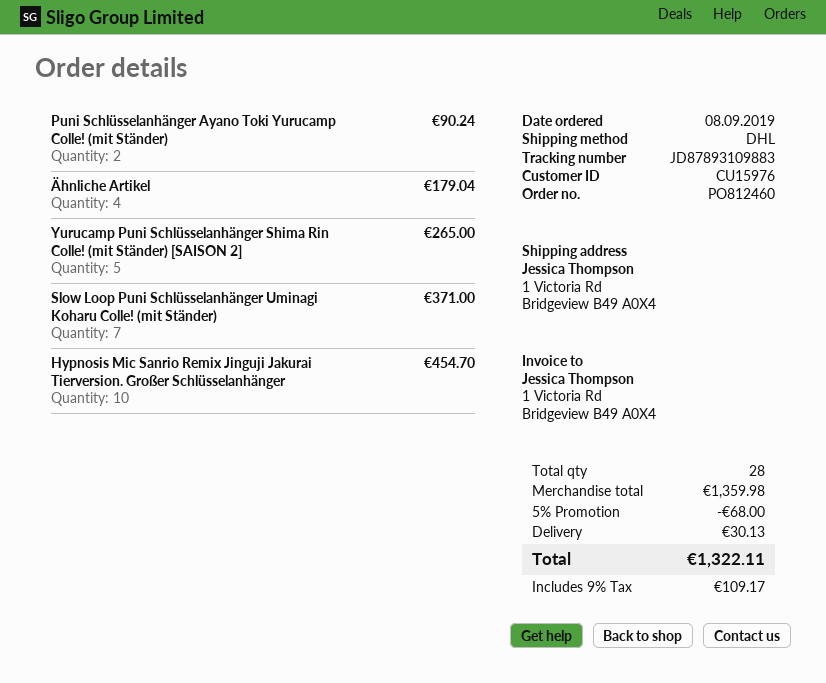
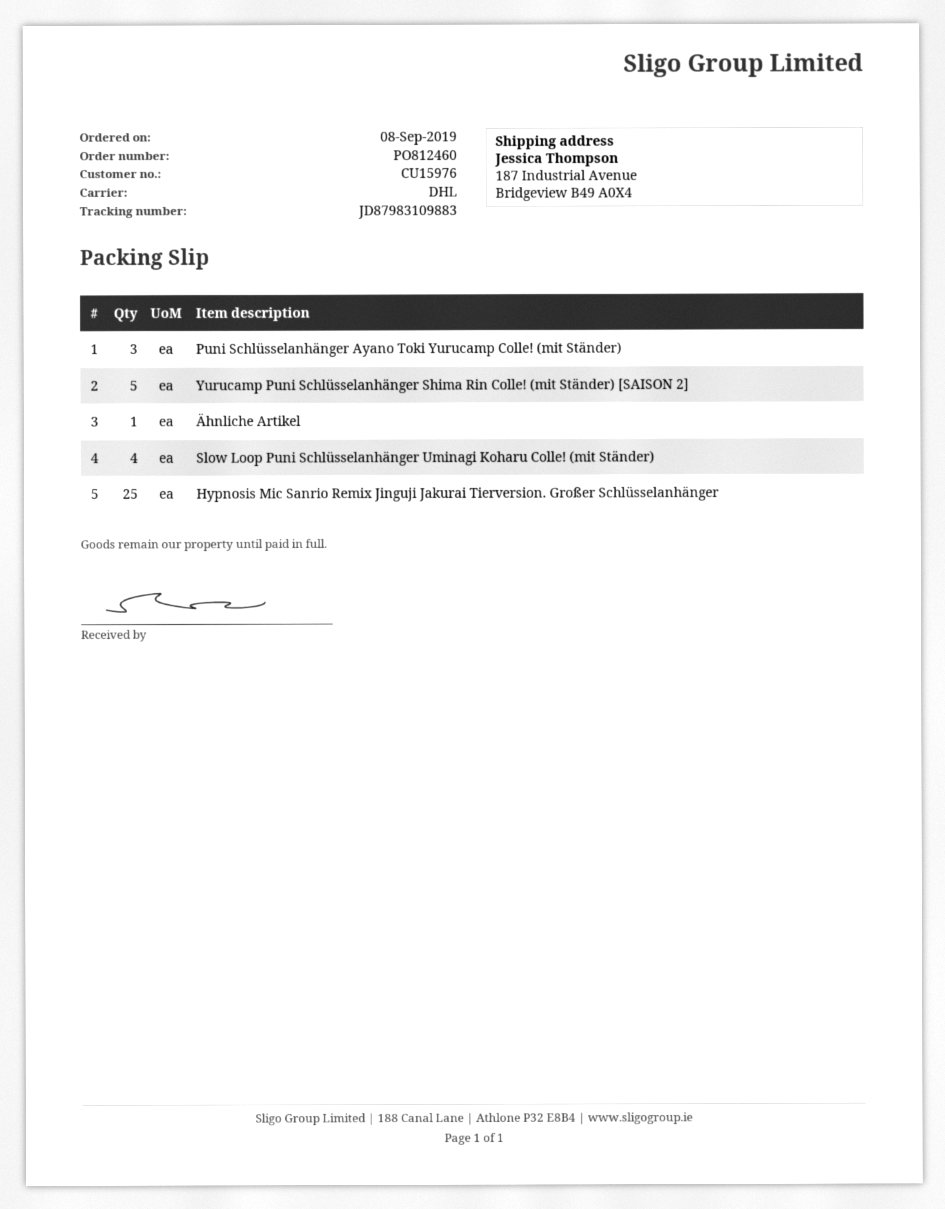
tracking number: JD87893109883 -> JD87983109883
ship to: 1 Victoria Rd, Bridgeview B49 A0X4 -> 187 Industrial Avenue, Bridgeview B49 A0X4
Puni Schlüsselanhänger Ayano Toki Yurucamp Colle! (mit Ständer): 2 -> 3
Ähnliche Artikel: 4 -> 1
Slow Loop Puni Schlüsselanhänger Uminagi Koharu Colle! (mit Ständer): 7 -> 4
Hypnosis Mic Sanrio Remix Jinguji Jakurai Tierversion. Großer Schlüsselanhänger: 10 -> 25

